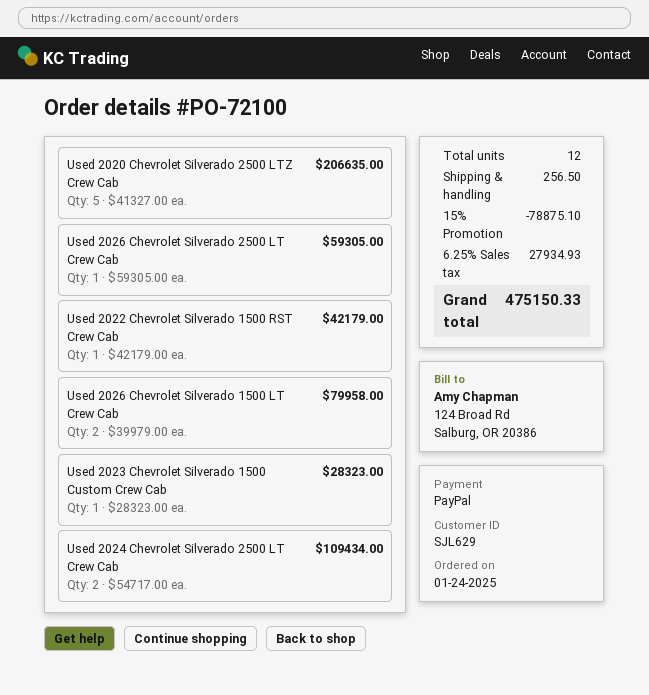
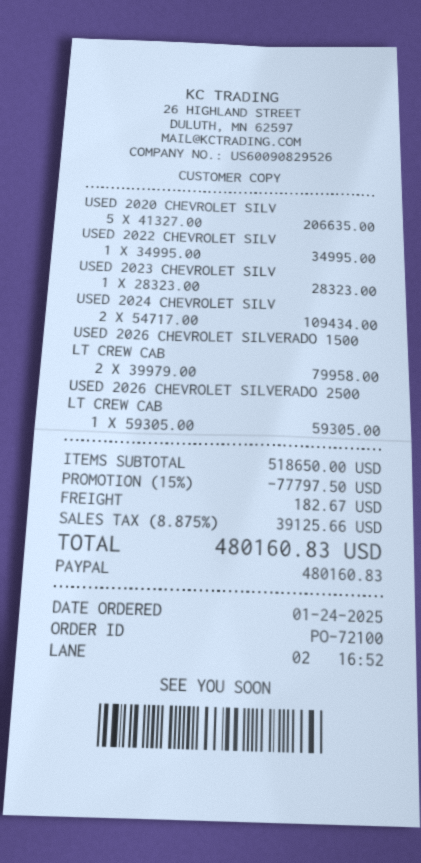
Used 2022 Chevrolet Silverado 1500 RST Crew Cab: 1 x 42179.00 = 42179.00 -> 1 x 34995.00 = 34995.00
discount: 15% = 78875.10 -> 15% = 77797.50
shipping: 256.50 -> 182.67
tax: 6.25% = 27934.93 -> 8.875% = 39125.66
total: 475150.33 -> 480160.83

